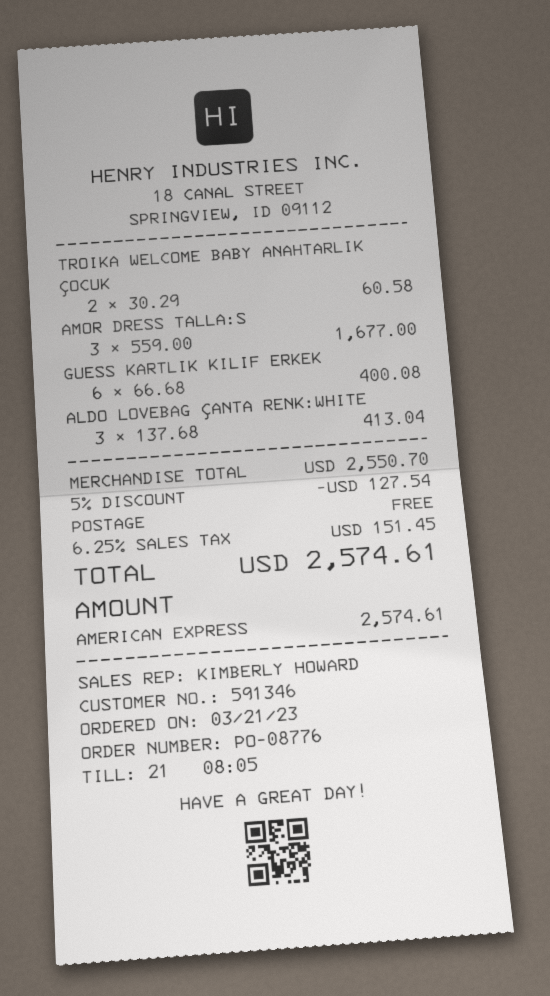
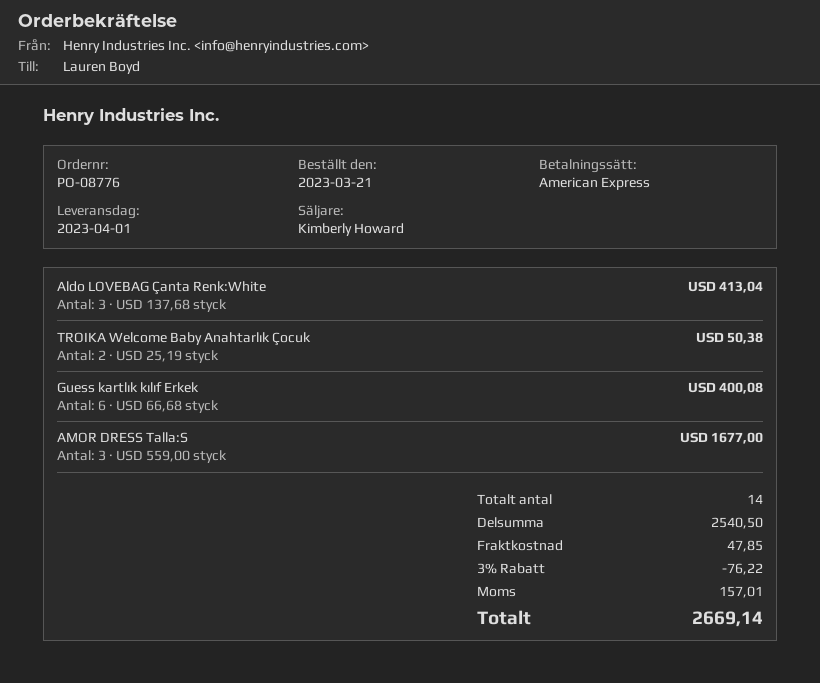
TROIKA WELCOME BABY ANAHTARLIK ÇOCUK: 2 x 30.29 = 60.58 -> 2 x 25.19 = 50.38
subtotal: 2550.70 -> 2540.50
discount: 5% = 127.54 -> 3% = 76.22
shipping: 0.00 -> 47.85
tax: 151.45 -> 157.01
total: 2574.61 -> 2669.14

